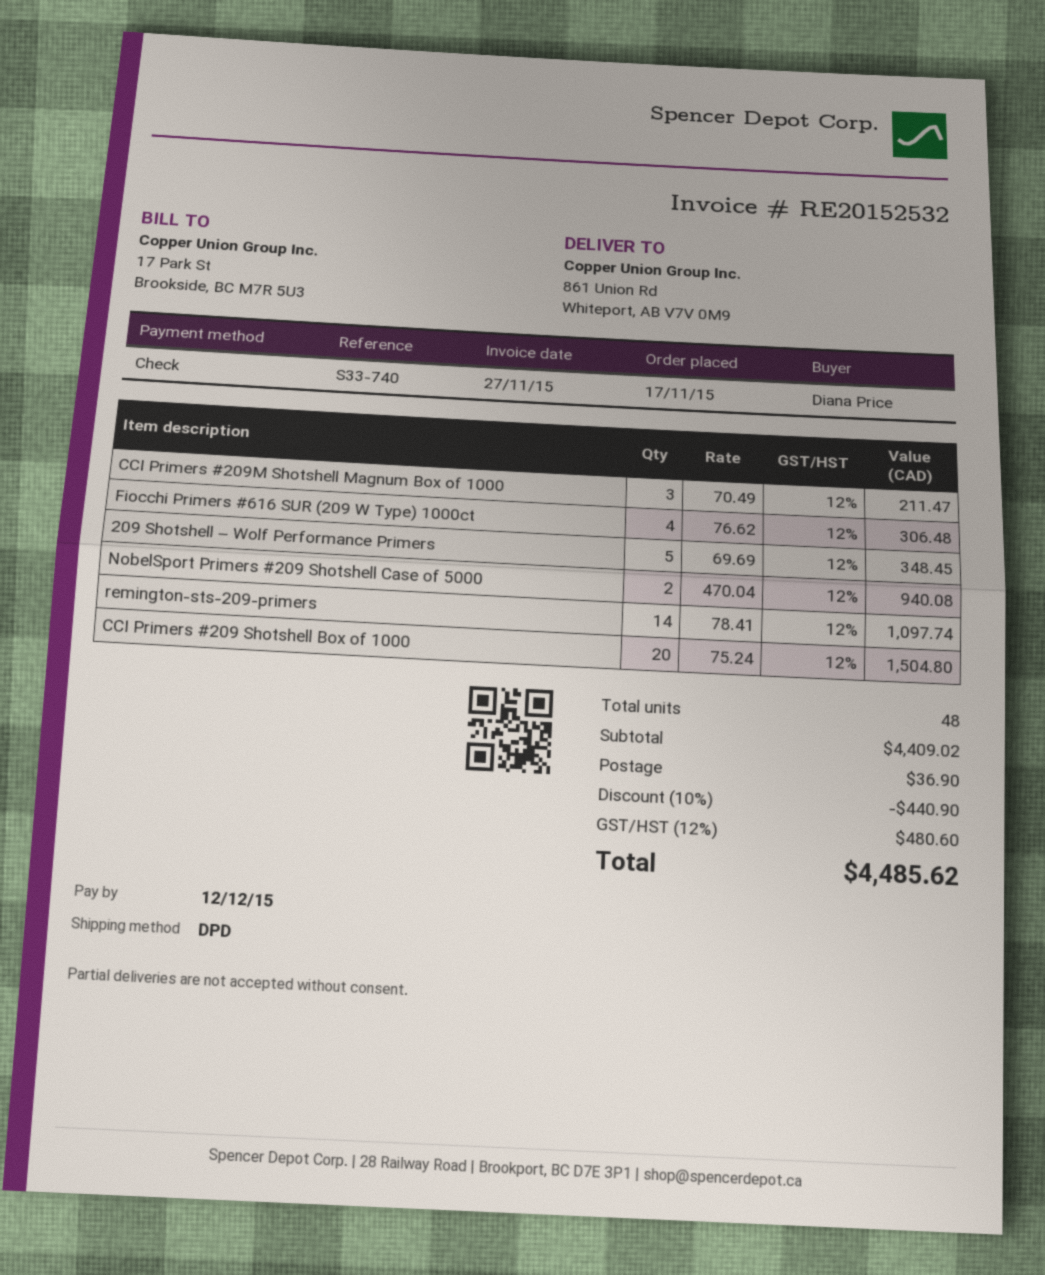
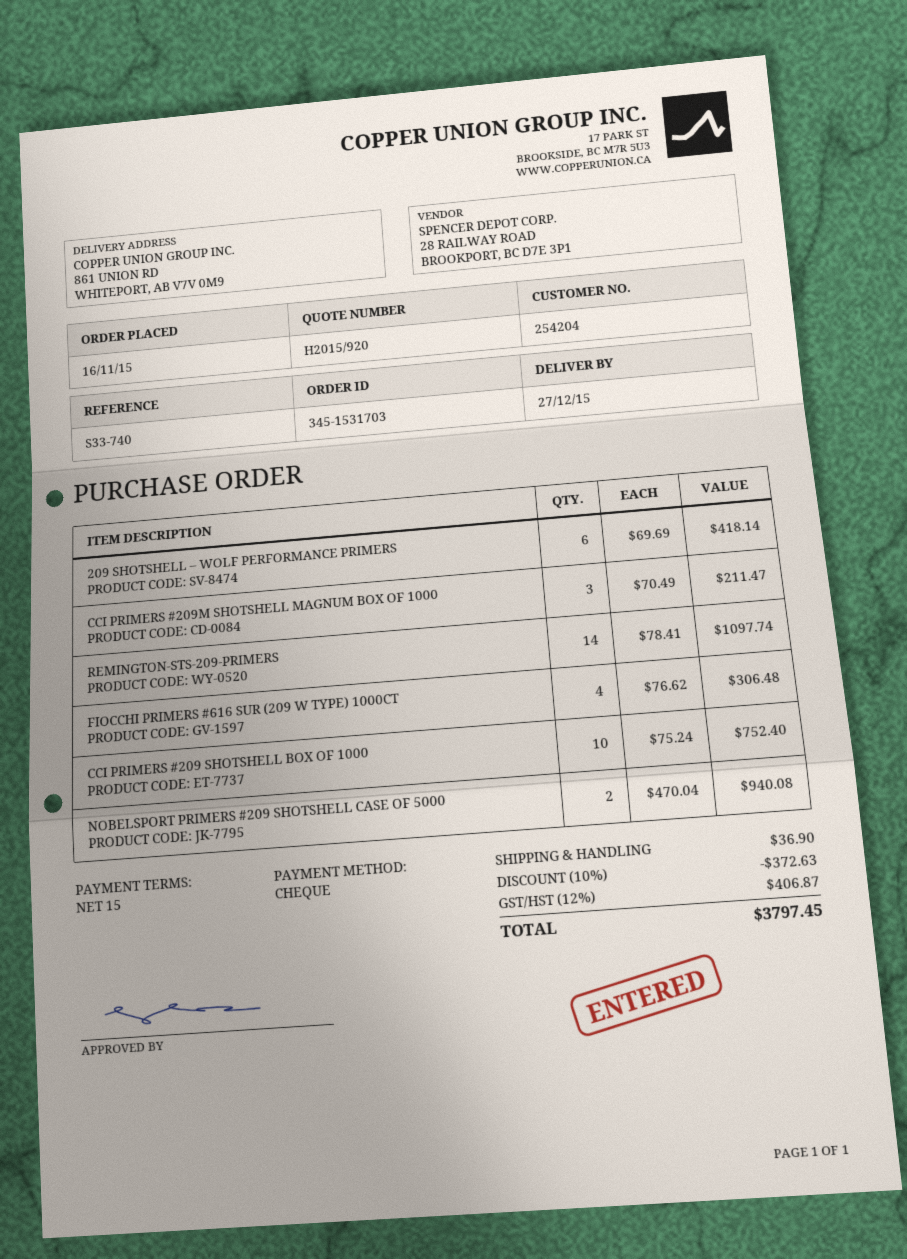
order date: 2015-11-17 -> 2015-11-16
209 Shotshell – Wolf Performance Primers: 5 x 69.69 = 348.45 -> 6 x 69.69 = 418.14
CCI Primers #209 Shotshell Box of 1000: 20 x 75.24 = 1504.80 -> 10 x 75.24 = 752.40
discount: 10% = 440.90 -> 10% = 372.63
tax: 12% = 480.60 -> 12% = 406.87
total: 4485.62 -> 3797.45

